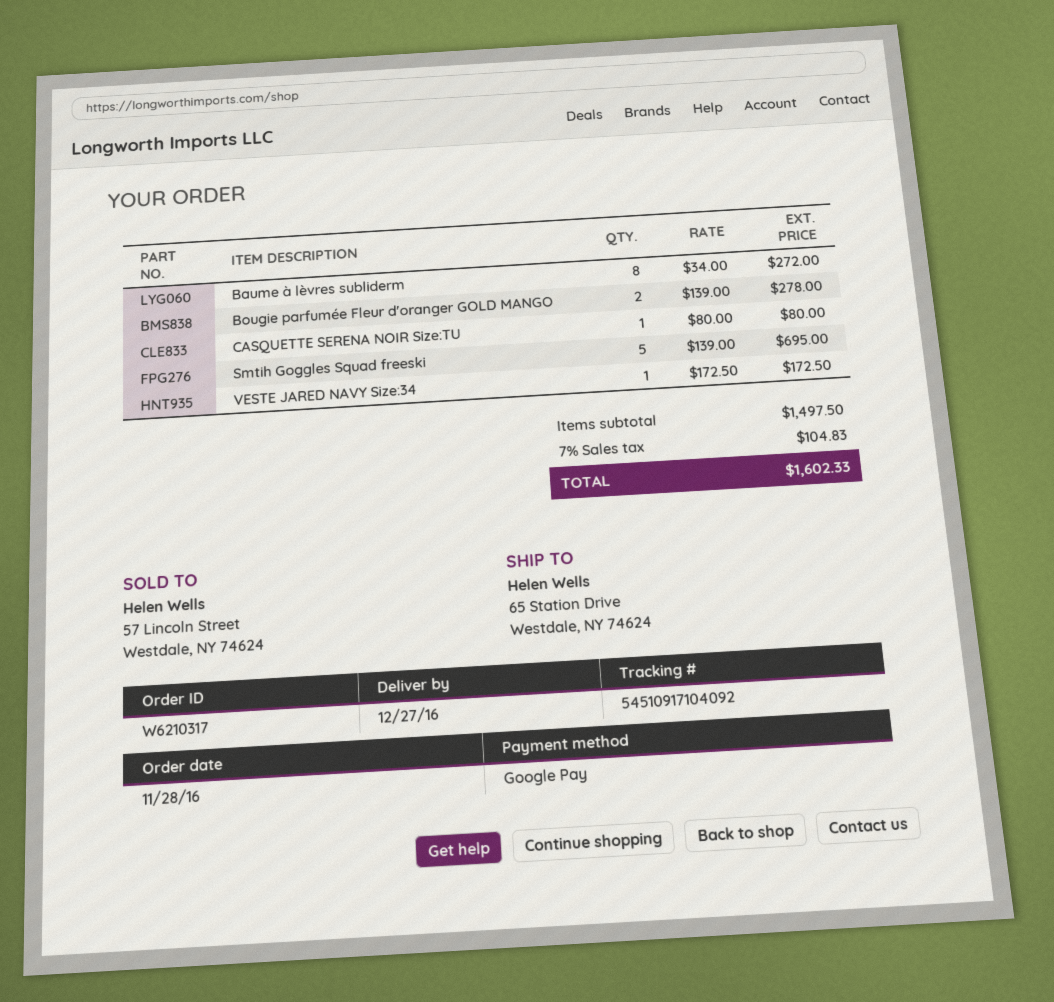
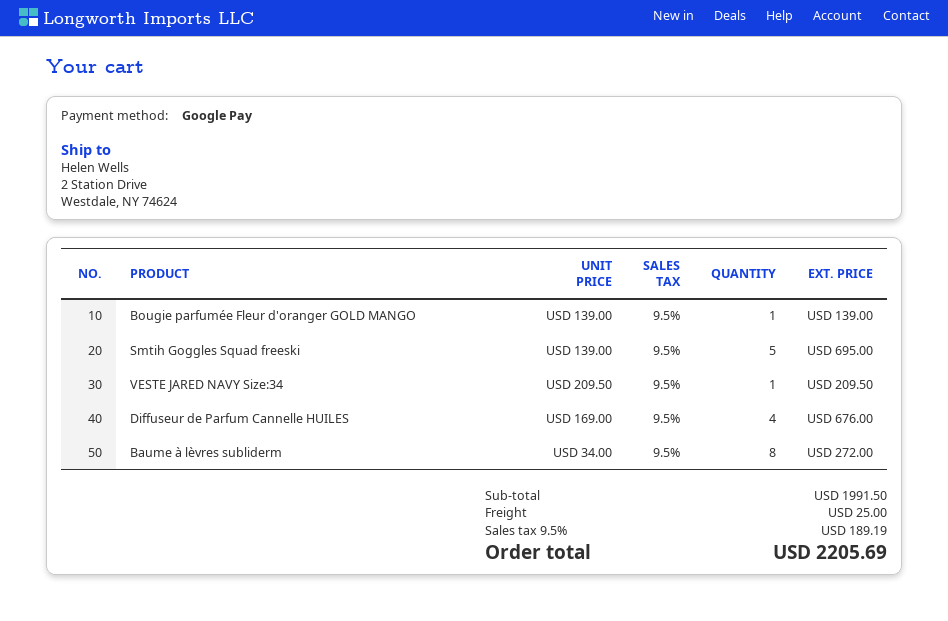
ship to: 65 Station Drive, Westdale, NY 74624 -> 2 Station Drive, Westdale, NY 74624
Bougie parfumée Fleur d'oranger GOLD MANGO: 2 x 139.00 = 278.00 -> 1 x 139.00 = 139.00
CASQUETTE SERENA NOIR Size:TU: 1 x 80.00 = 80.00 -> none
VESTE JARED NAVY Size:34: 1 x 172.50 = 172.50 -> 1 x 209.50 = 209.50
Diffuseur de Parfum Cannelle HUILES: none -> 4 x 169.00 = 676.00
subtotal: 1497.50 -> 1991.50
shipping: none -> 25.00
tax: 7% = 104.83 -> 9.5% = 189.19
total: 1602.33 -> 2205.69

